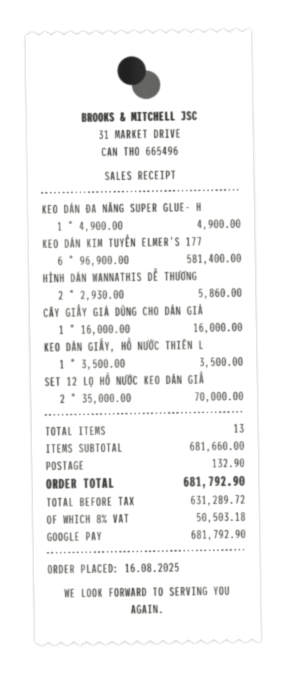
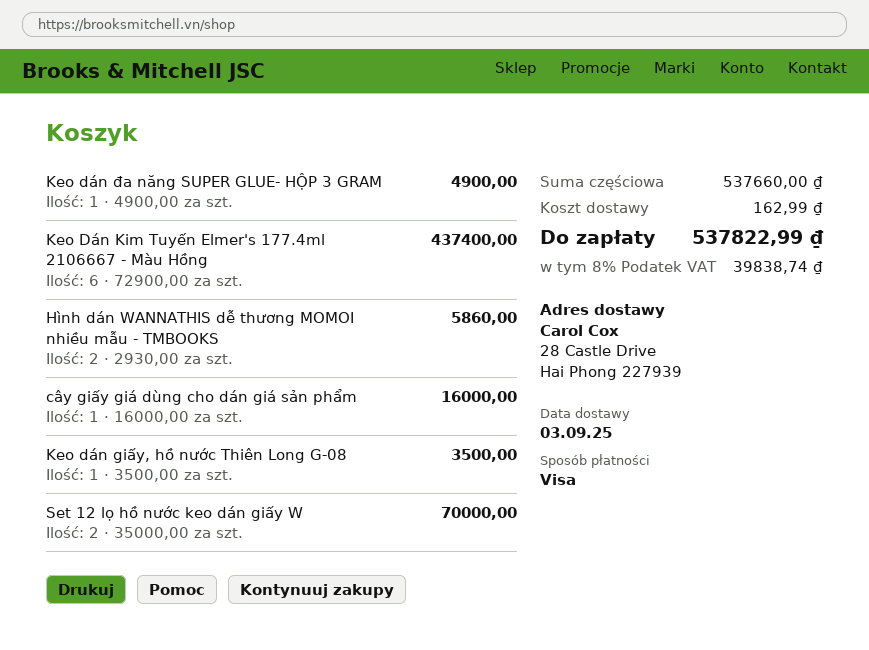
payment method: Google Pay -> Visa
KEO DÁN KIM TUYẾN ELMER'S 177: 6 x 96900.00 = 581400.00 -> 6 x 72900.00 = 437400.00
subtotal: 681660.00 -> 537660.00
shipping: 132.90 -> 162.99
tax: 8% = 50503.18 -> 8% = 39838.74
total: 681792.90 -> 537822.99

